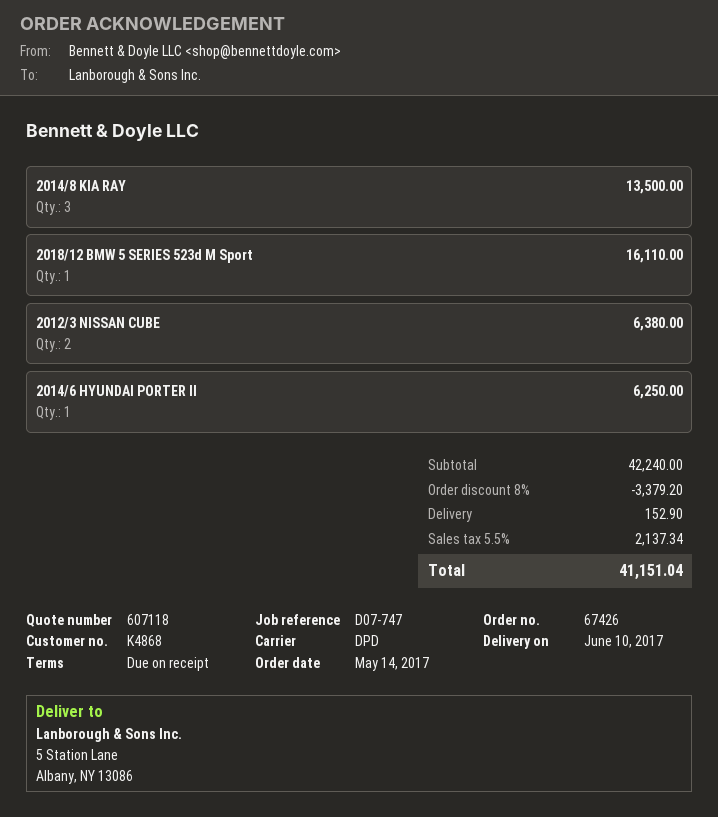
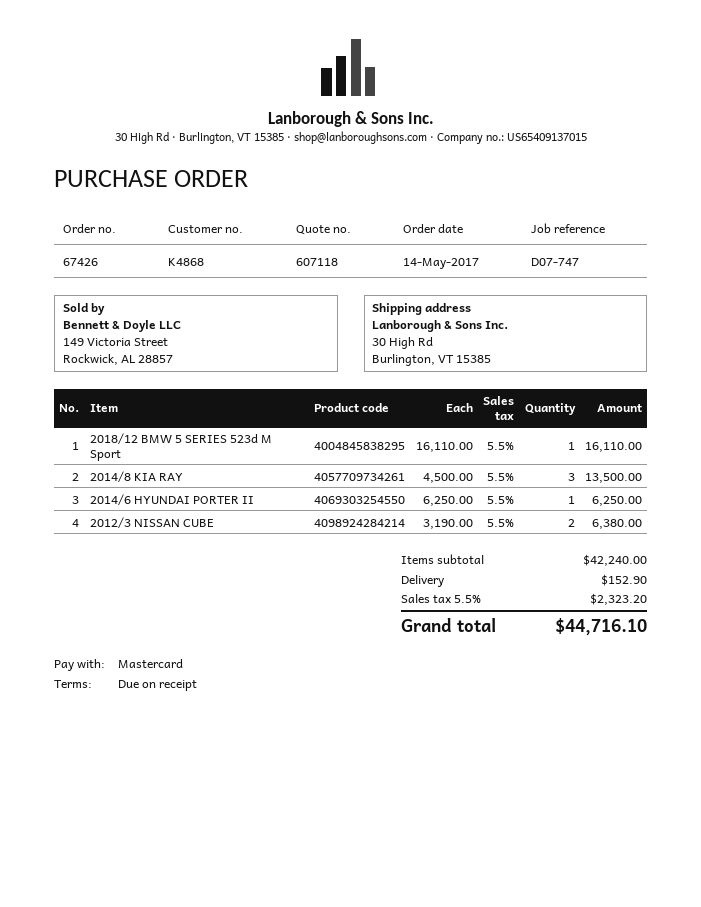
ship to: 5 Station Lane, Albany, NY 13086 -> 30 High Rd, Burlington, VT 15385
discount: 8% = 3379.20 -> none
tax: 5.5% = 2137.34 -> 5.5% = 2323.20
total: 41151.04 -> 44716.10

